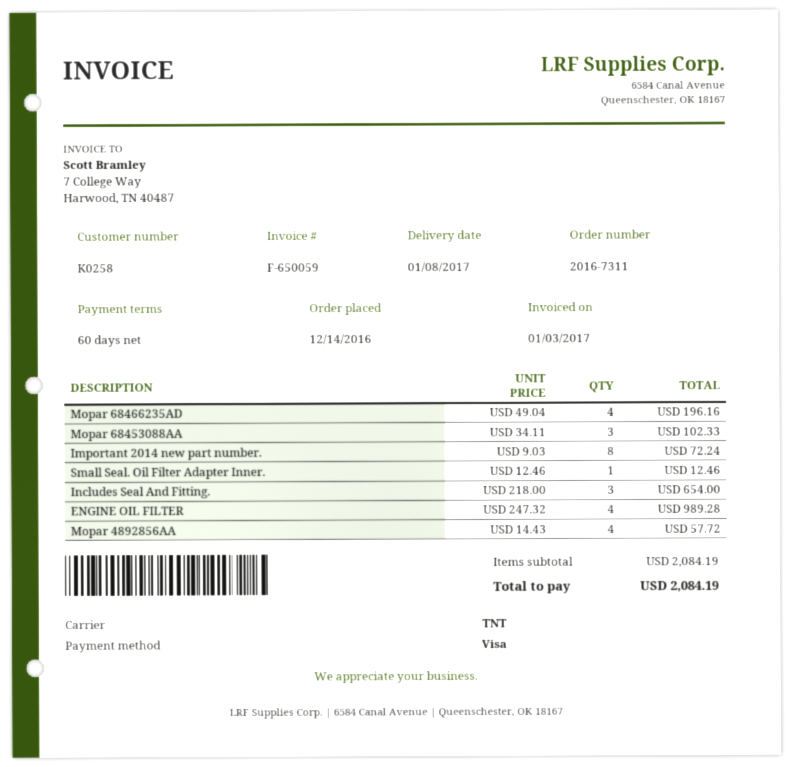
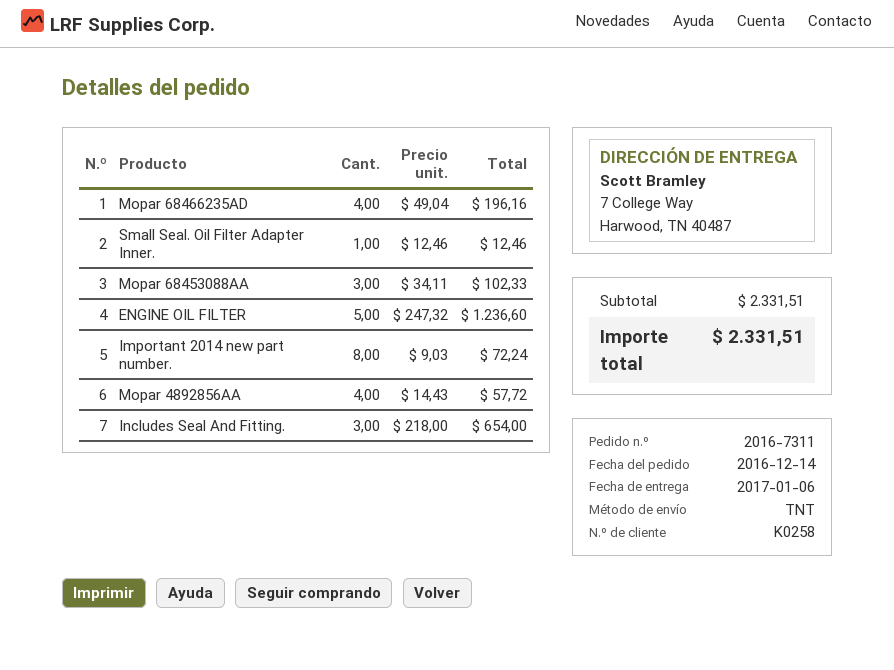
delivery date: 2017-01-08 -> 2017-01-06
ENGINE OIL FILTER: 4 x 247.32 = 989.28 -> 5 x 247.32 = 1236.60
subtotal: 2084.19 -> 2331.51
total: 2084.19 -> 2331.51

